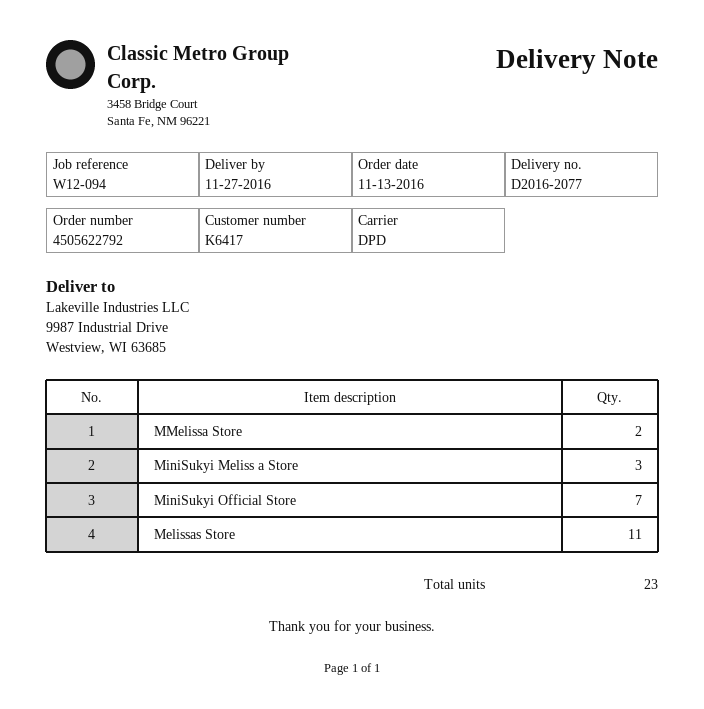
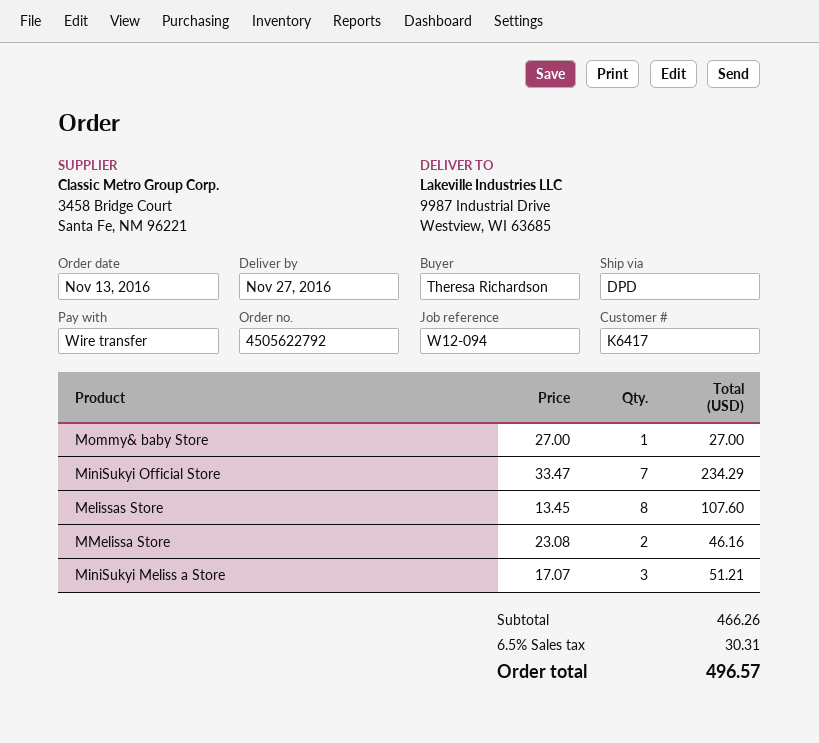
Melissas Store: 11 -> 8
Mommy& baby Store: none -> 1

